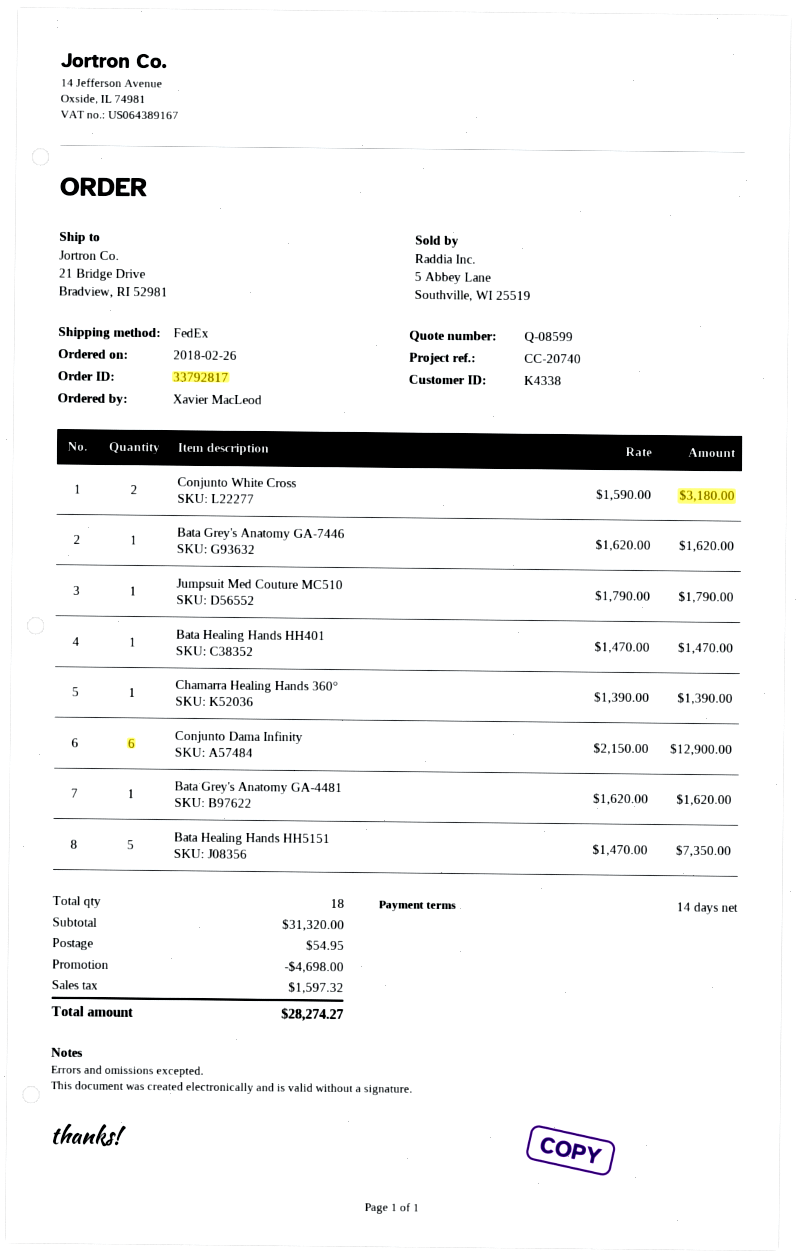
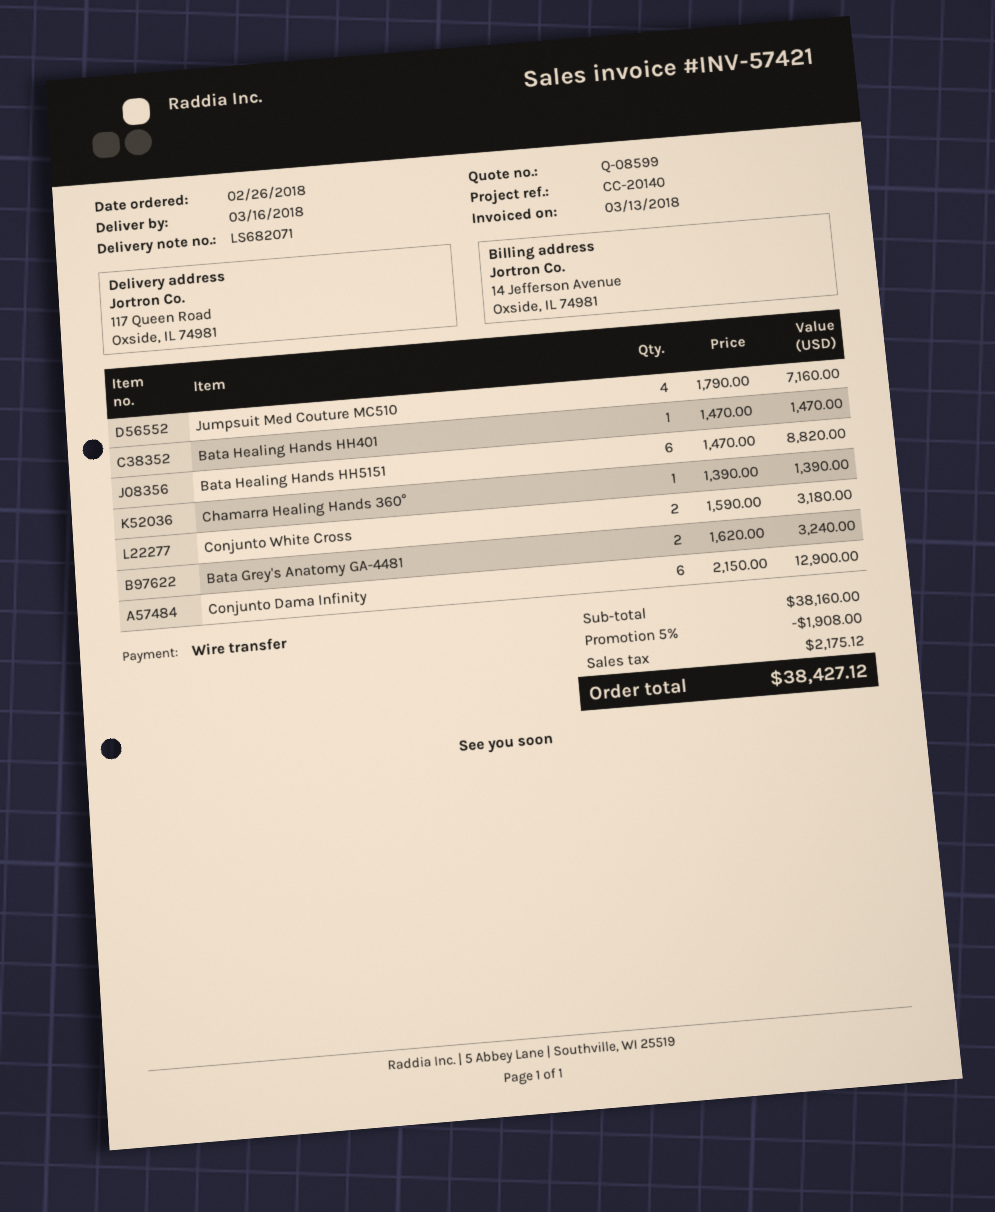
reference: CC-20740 -> CC-20140
ship to: 21 Bridge Drive, Bradview, RI 52981 -> 117 Queen Road, Oxside, IL 74981
Bata Grey's Anatomy GA-7446: 1 x 1620.00 = 1620.00 -> none
Jumpsuit Med Couture MC510: 1 x 1790.00 = 1790.00 -> 4 x 1790.00 = 7160.00
Bata Grey's Anatomy GA-4481: 1 x 1620.00 = 1620.00 -> 2 x 1620.00 = 3240.00
Bata Healing Hands HH5151: 5 x 1470.00 = 7350.00 -> 6 x 1470.00 = 8820.00
subtotal: 31320.00 -> 38160.00
discount: 4698.00 -> 1908.00
shipping: 54.95 -> none
tax: 1597.32 -> 2175.12
total: 28274.27 -> 38427.12

